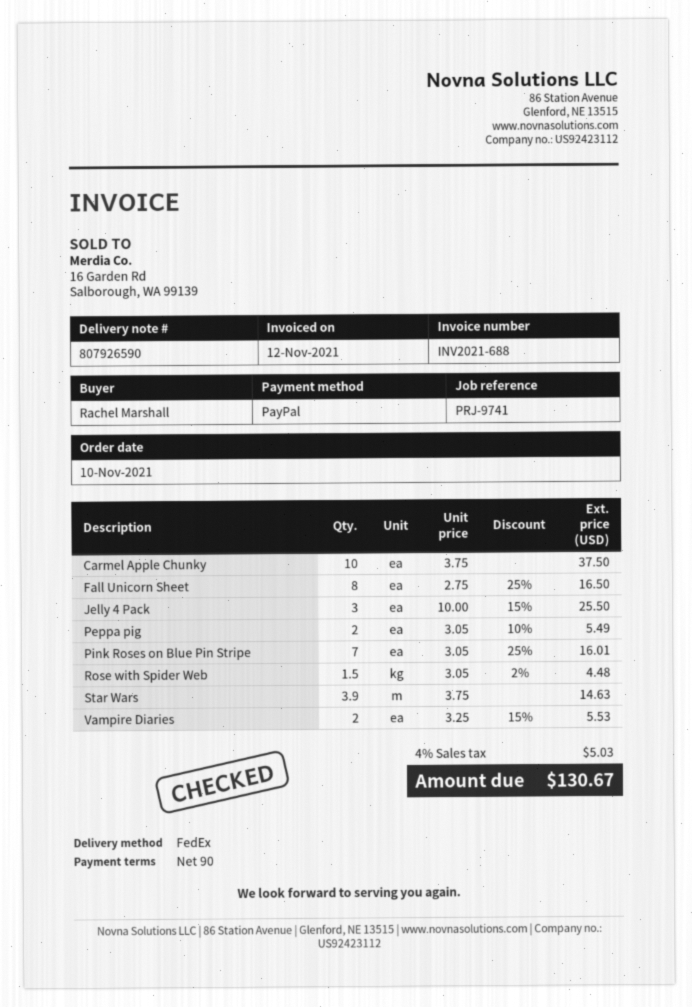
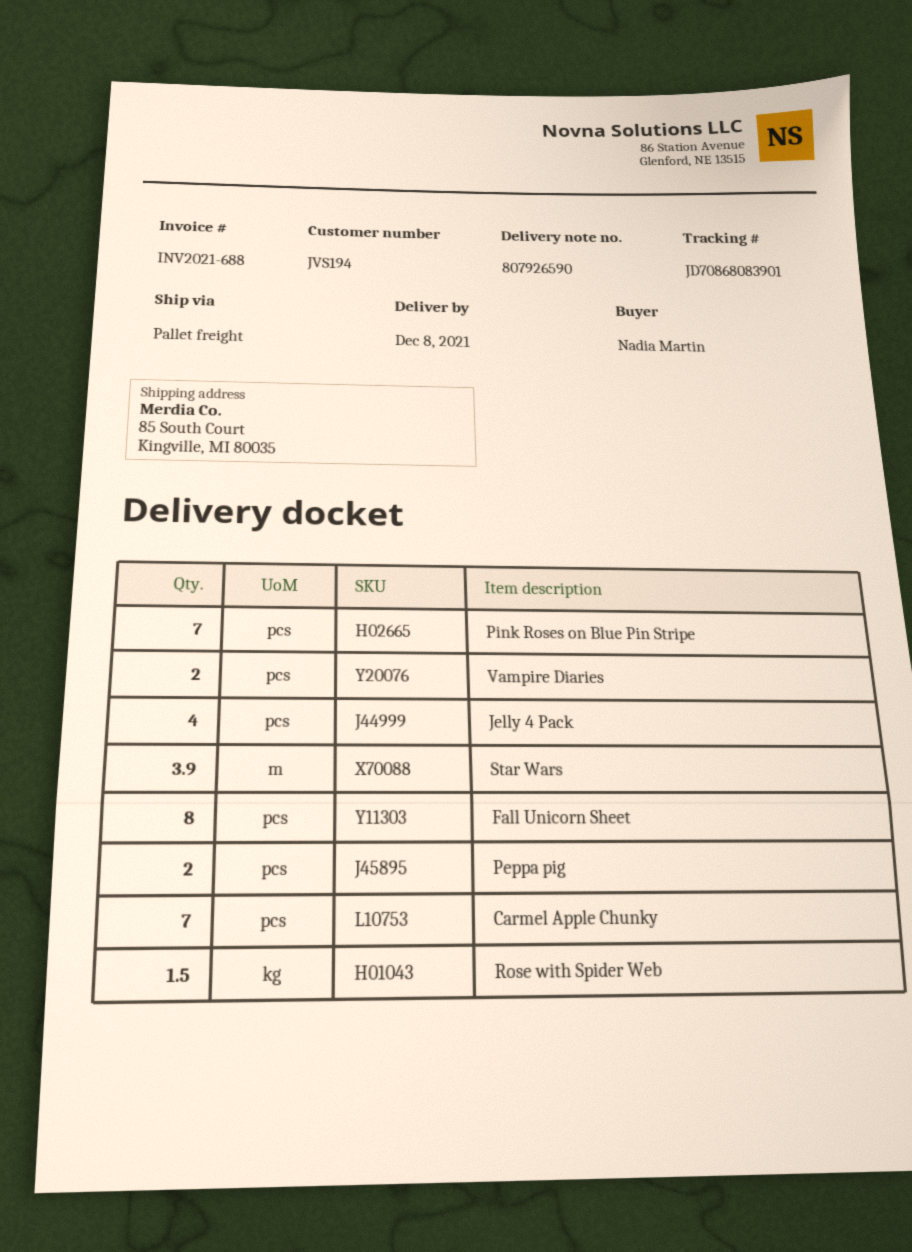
ordered by: Rachel Marshall -> Nadia Martin
shipping method: FedEx -> pallet freight
Carmel Apple Chunky: 10 -> 7
Jelly 4 Pack: 3 -> 4

